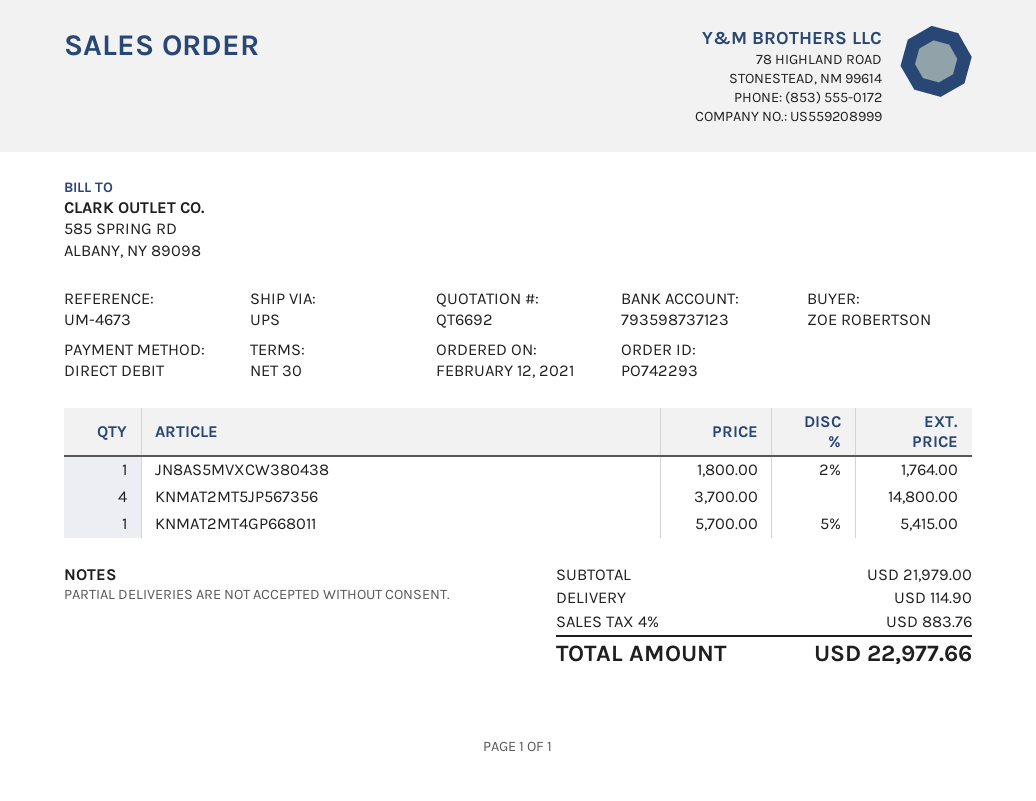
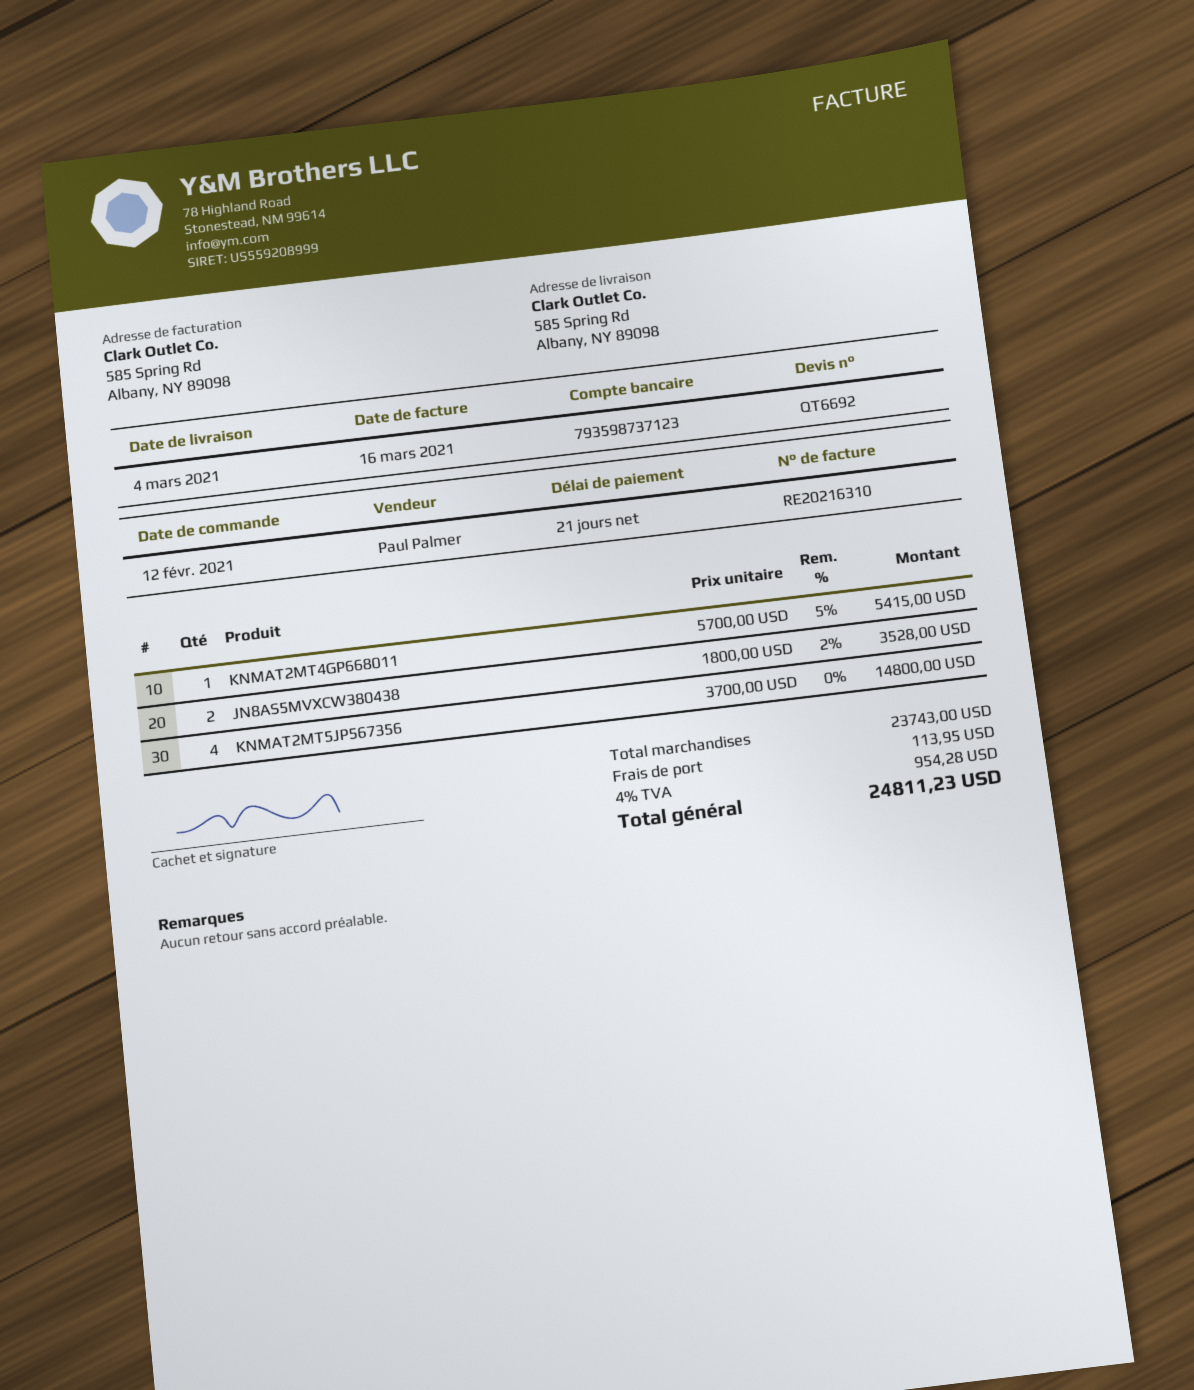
payment terms: 30 days -> 21 days
JN8AS5MVXCW380438: 1 x 1800.00 - 2% = 1764.00 -> 2 x 1800.00 - 2% = 3528.00
subtotal: 21979.00 -> 23743.00
shipping: 114.90 -> 113.95
tax: 4% = 883.76 -> 4% = 954.28
total: 22977.66 -> 24811.23

